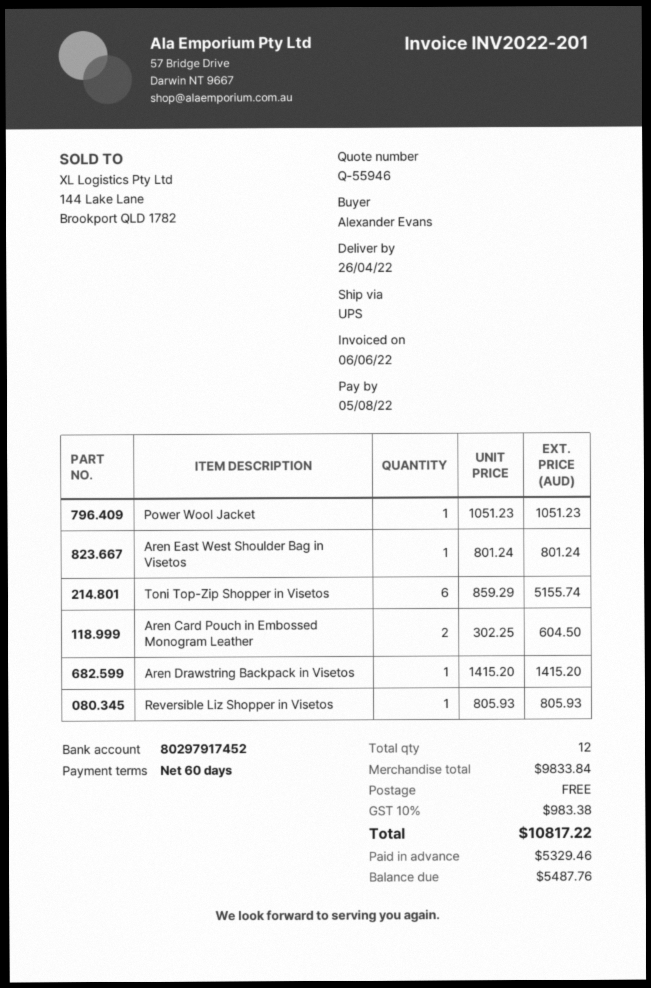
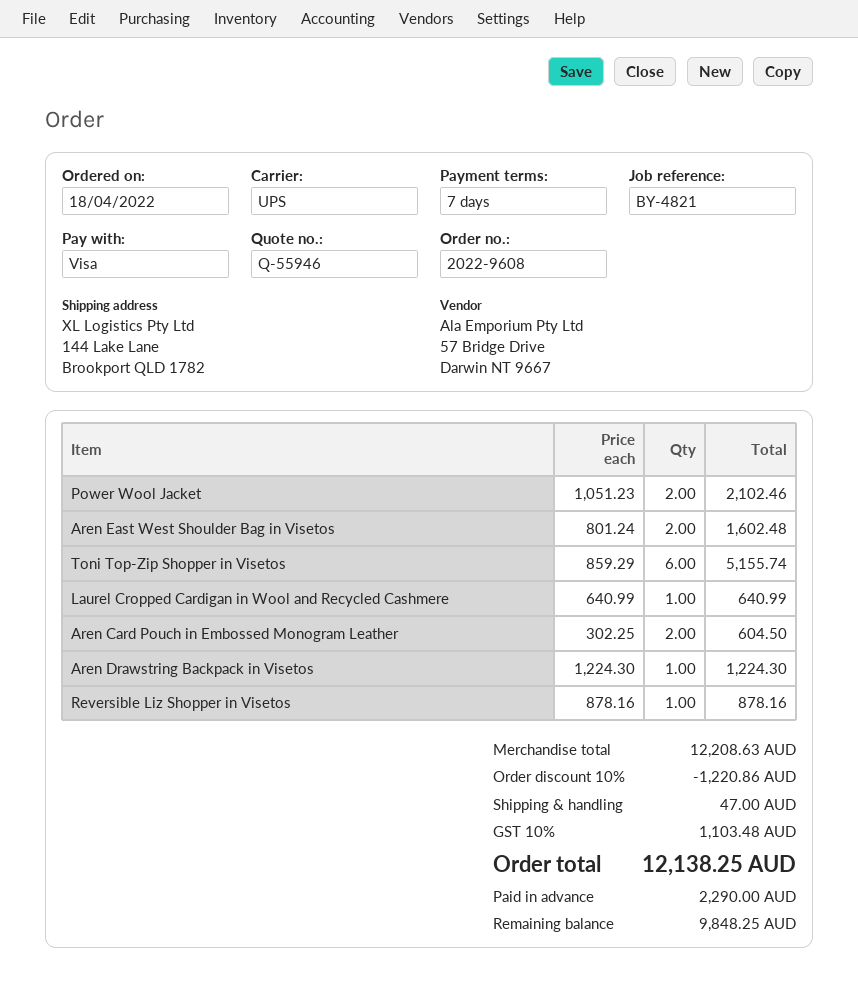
payment terms: 60 days -> 7 days
Power Wool Jacket: 1 x 1051.23 = 1051.23 -> 2 x 1051.23 = 2102.46
Aren East West Shoulder Bag in Visetos: 1 x 801.24 = 801.24 -> 2 x 801.24 = 1602.48
Aren Drawstring Backpack in Visetos: 1 x 1415.20 = 1415.20 -> 1 x 1224.30 = 1224.30
Reversible Liz Shopper in Visetos: 1 x 805.93 = 805.93 -> 1 x 878.16 = 878.16
Laurel Cropped Cardigan in Wool and Recycled Cashmere: none -> 1 x 640.99 = 640.99
subtotal: 9833.84 -> 12208.63
discount: none -> 10% = 1220.86
shipping: 0.00 -> 47.00
tax: 10% = 983.38 -> 10% = 1103.48
total: 10817.22 -> 12138.25
deposit: 5329.46 -> 2290.00
balance: 5487.76 -> 9848.25

